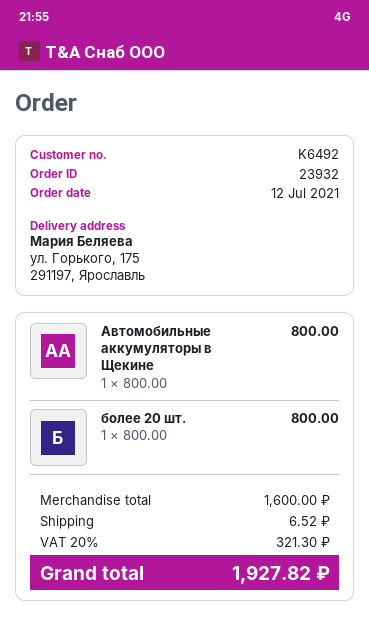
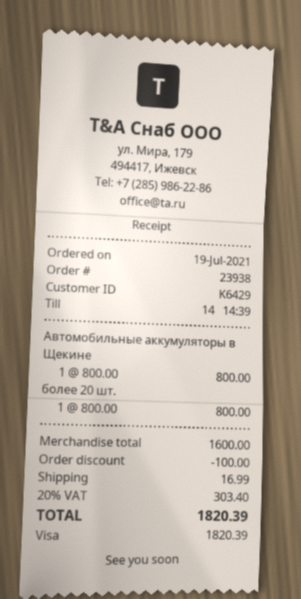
order number: 23932 -> 23938
order date: 2021-07-12 -> 2021-07-19
customer number: K6492 -> K6429
discount: none -> 100.00
shipping: 6.52 -> 16.99
tax: 20% = 321.30 -> 20% = 303.40
total: 1927.82 -> 1820.39

